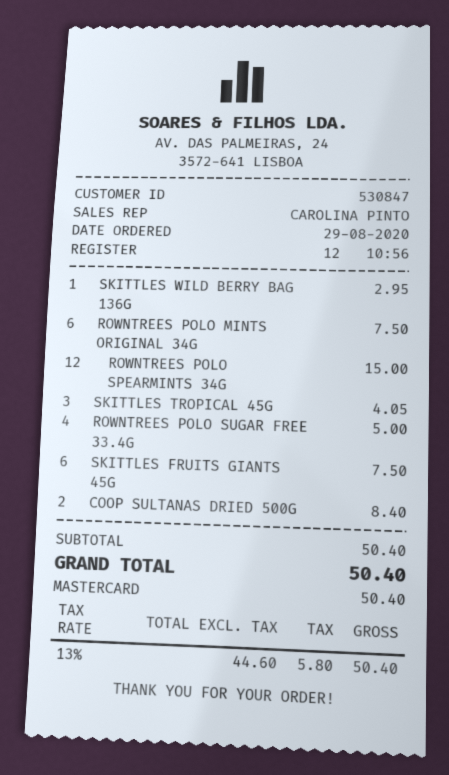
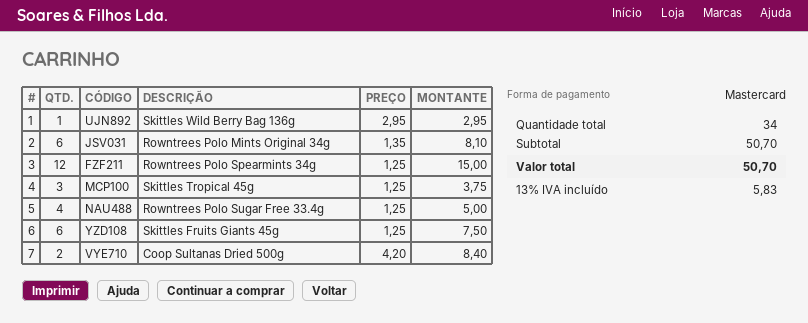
ROWNTREES POLO MINTS ORIGINAL 34G: 6 for 7.50 -> 6 for 8.10
SKITTLES TROPICAL 45G: 3 for 4.05 -> 3 for 3.75
subtotal: 50.40 -> 50.70
tax: 13% = 5.80 -> 13% = 5.83
total: 50.40 -> 50.70

